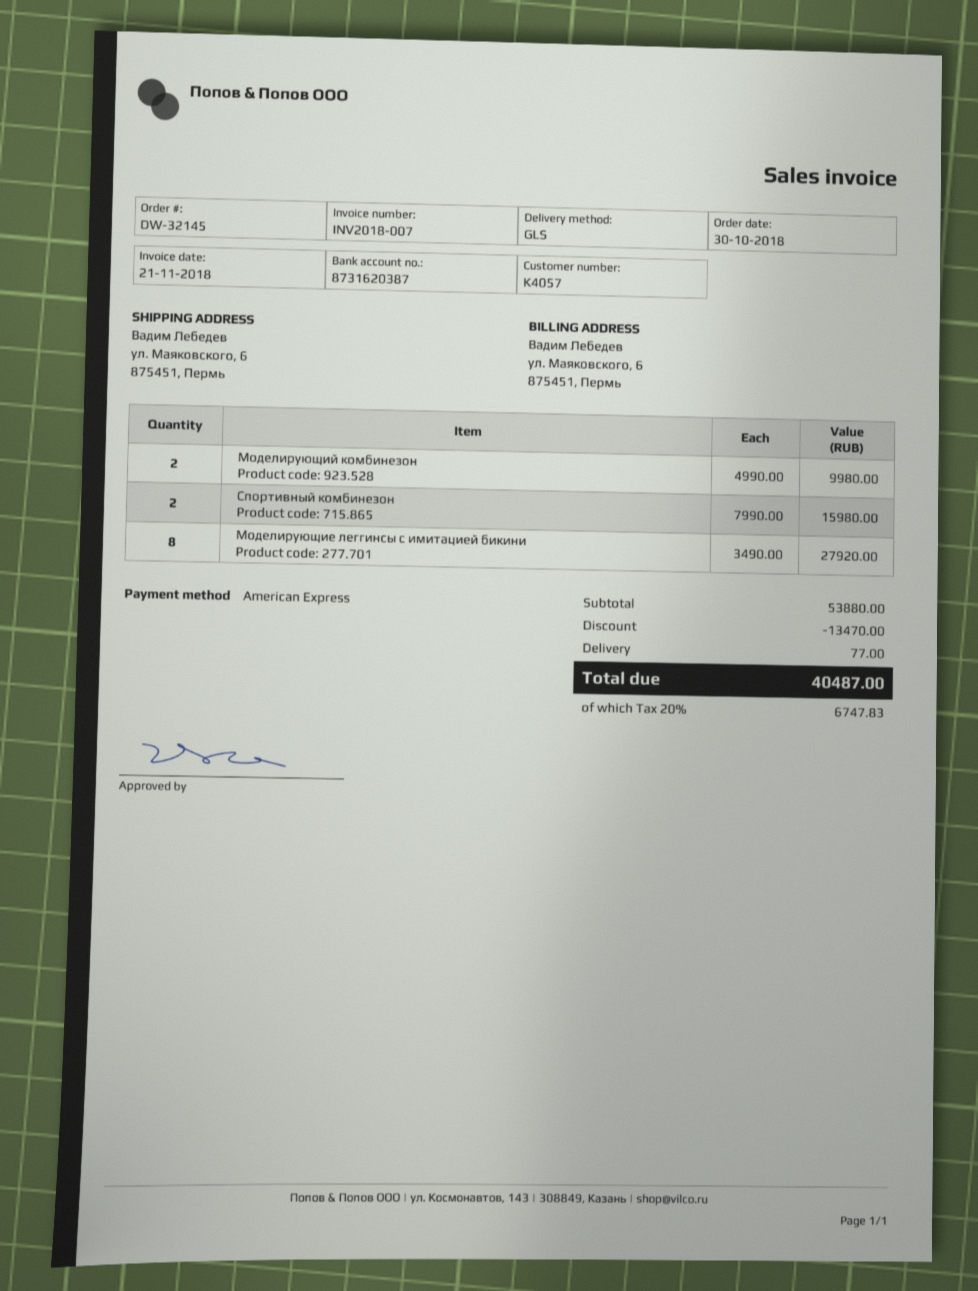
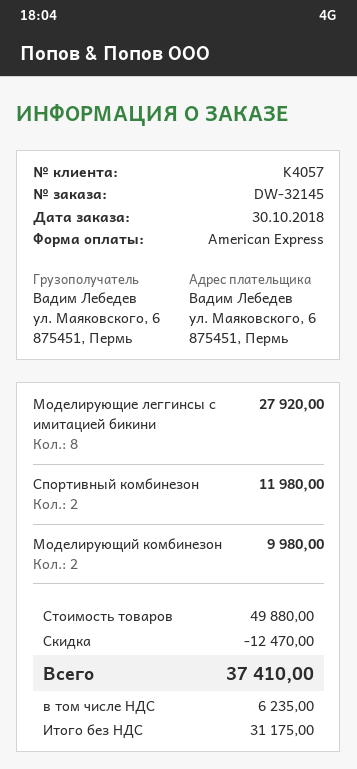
Спортивный комбинезон: 2 for 15980.00 -> 2 for 11980.00
subtotal: 53880.00 -> 49880.00
discount: 13470.00 -> 12470.00
shipping: 77.00 -> none
tax: 6747.83 -> 6235.00
total: 40487.00 -> 37410.00

